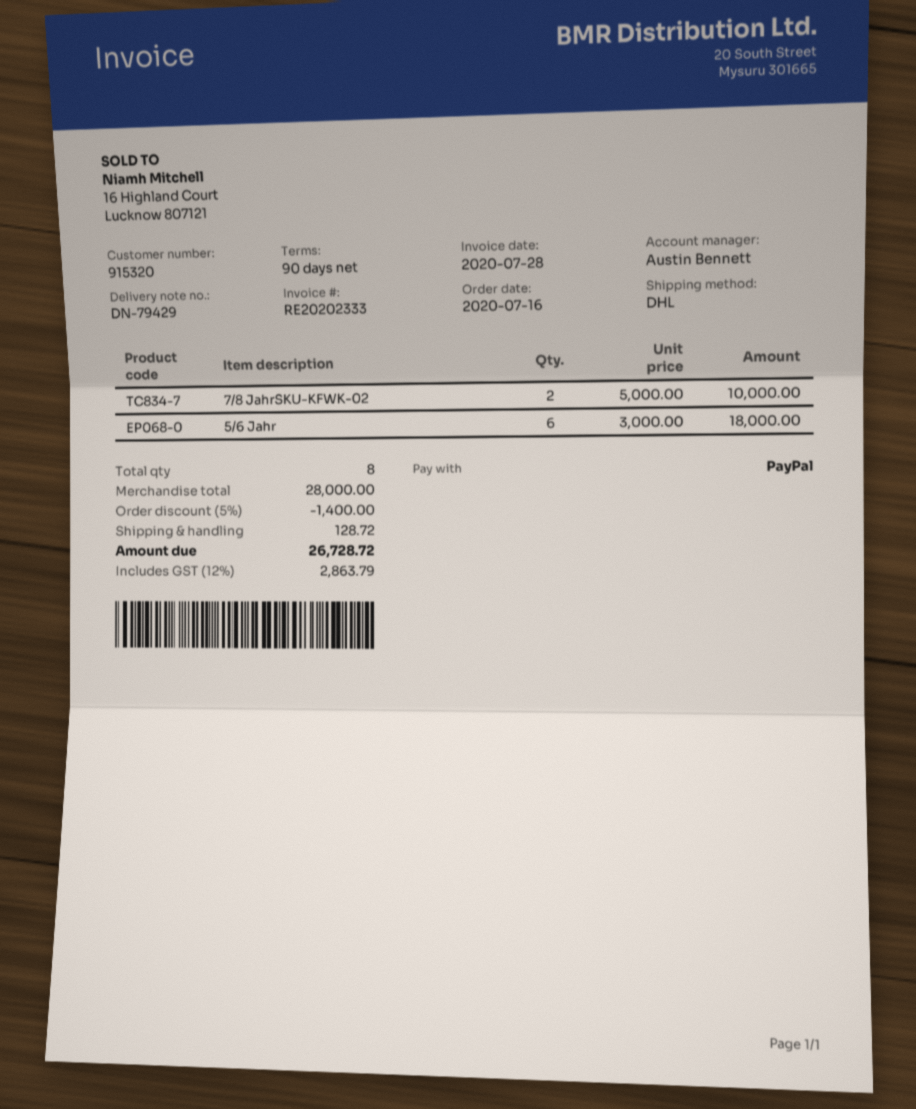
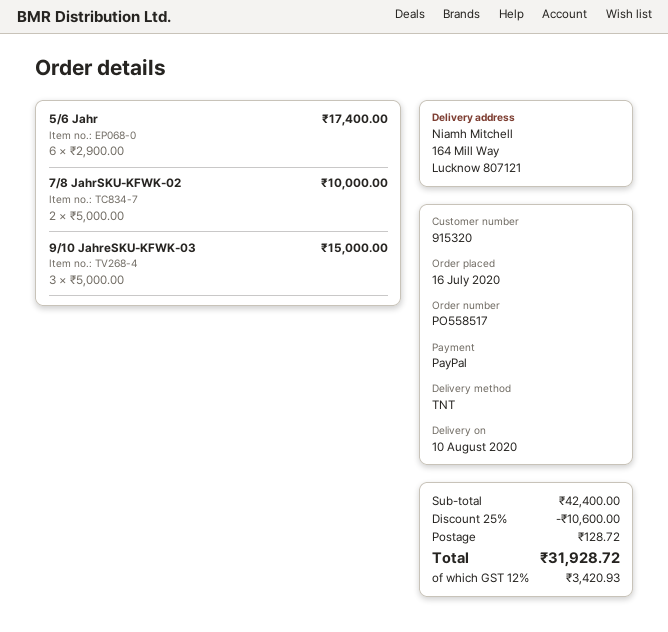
shipping method: DHL -> TNT
5/6 Jahr: 6 x 3000.00 = 18000.00 -> 6 x 2900.00 = 17400.00
9/10 JahreSKU-KFWK-03: none -> 3 x 5000.00 = 15000.00
subtotal: 28000.00 -> 42400.00
discount: 5% = 1400.00 -> 25% = 10600.00
tax: 12% = 2863.79 -> 12% = 3420.93
total: 26728.72 -> 31928.72

